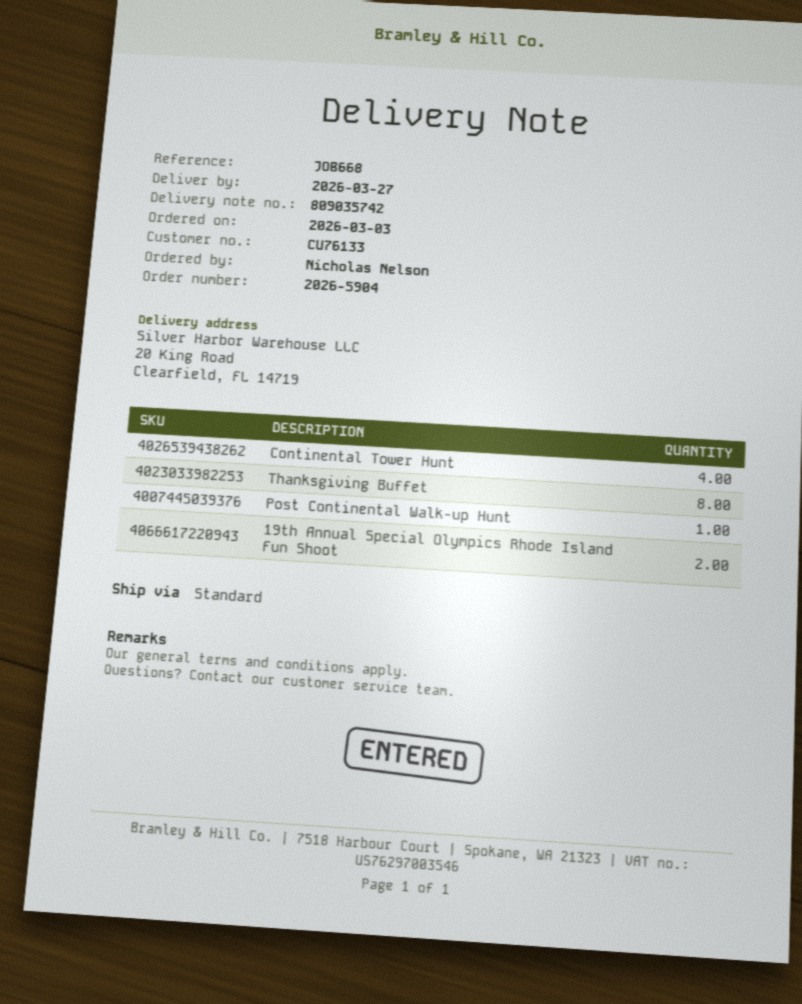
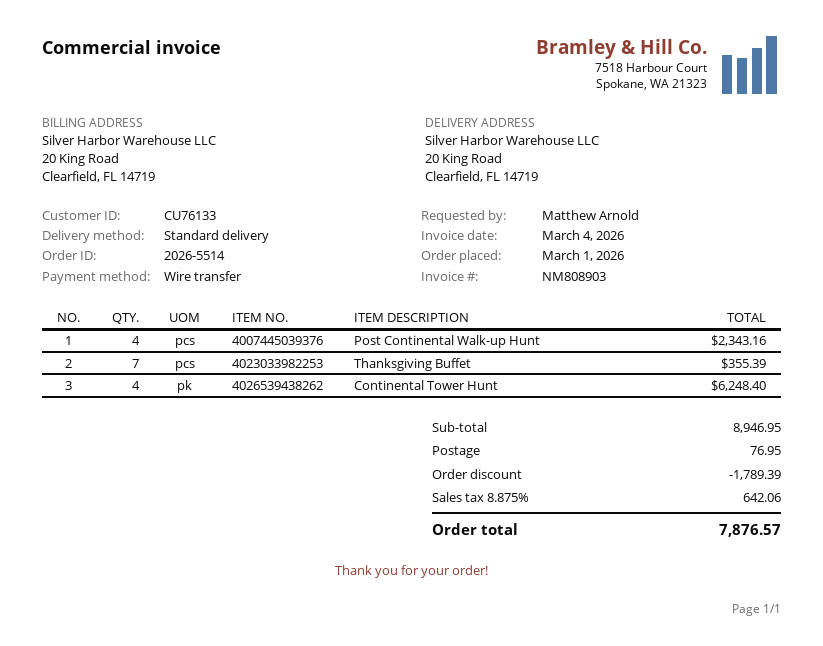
order number: 2026-5904 -> 2026-5514
order date: 2026-03-03 -> 2026-03-01
ordered by: Nicholas Nelson -> Matthew Arnold
Thanksgiving Buffet: 8 -> 7
Post Continental Walk-up Hunt: 1 -> 4
19th Annual Special Olympics Rhode Island Fun Shoot: 2 -> none

